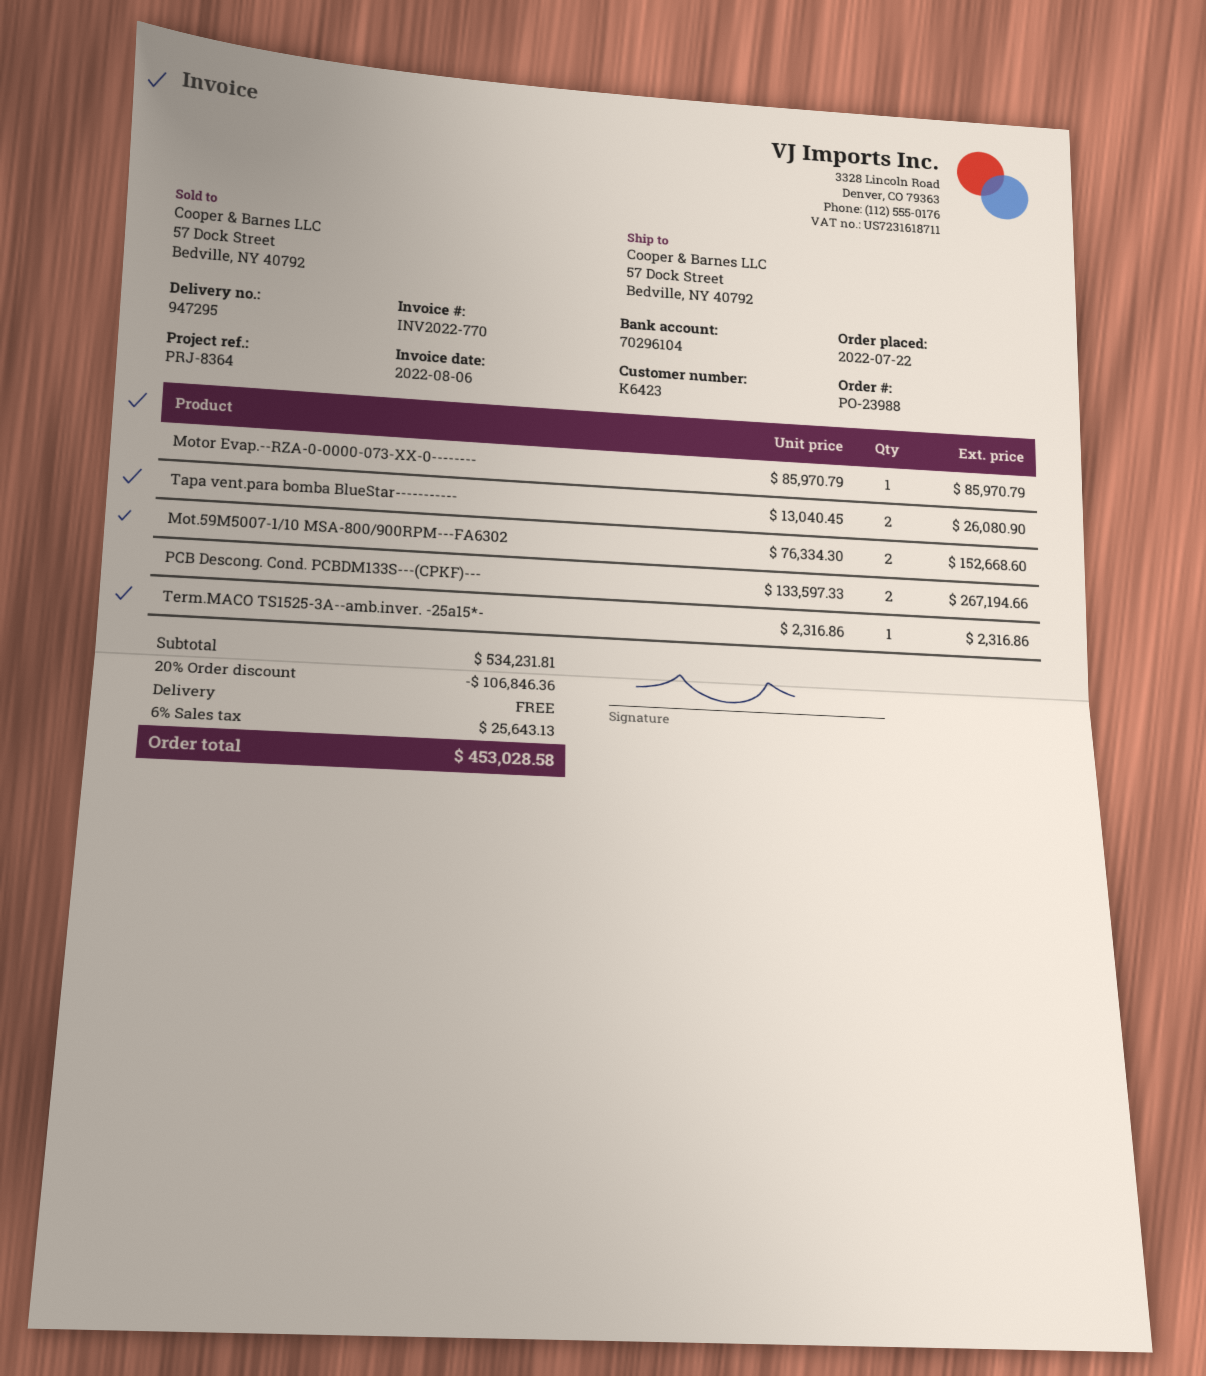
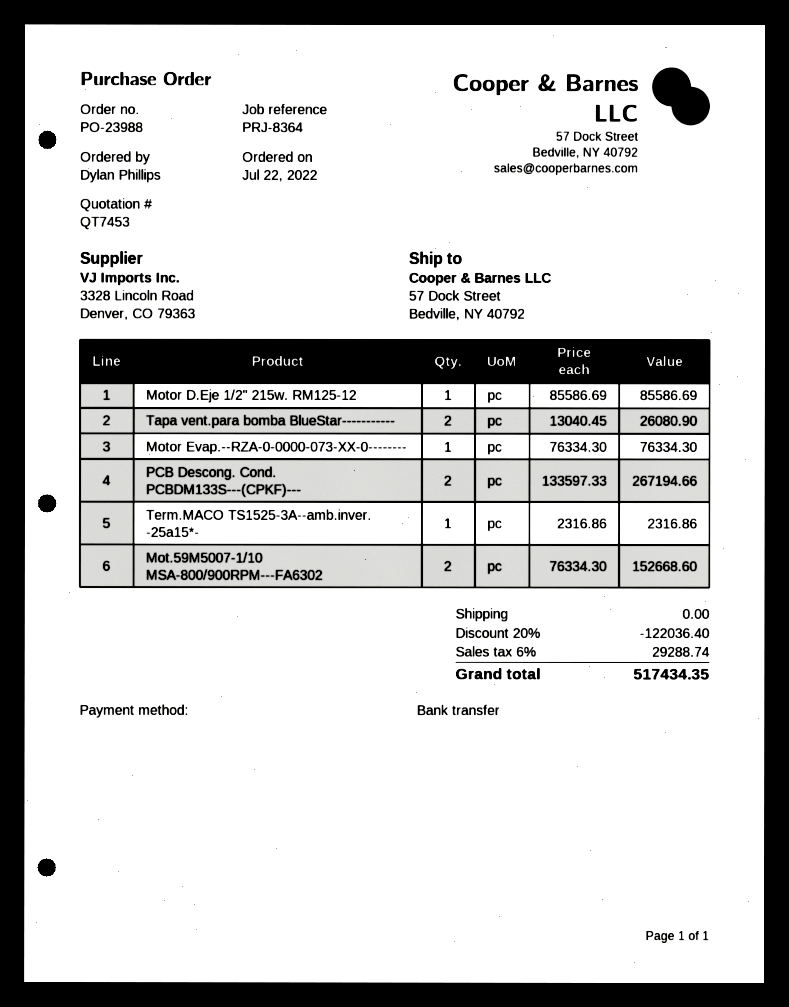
Motor Evap.--RZA-0-0000-073-XX-0--------: 1 x 85970.79 = 85970.79 -> 1 x 76334.30 = 76334.30
Motor D.Eje 1/2" 215w. RM125-12: none -> 1 x 85586.69 = 85586.69
discount: 20% = 106846.36 -> 20% = 122036.40
tax: 6% = 25643.13 -> 6% = 29288.74
total: 453028.58 -> 517434.35

